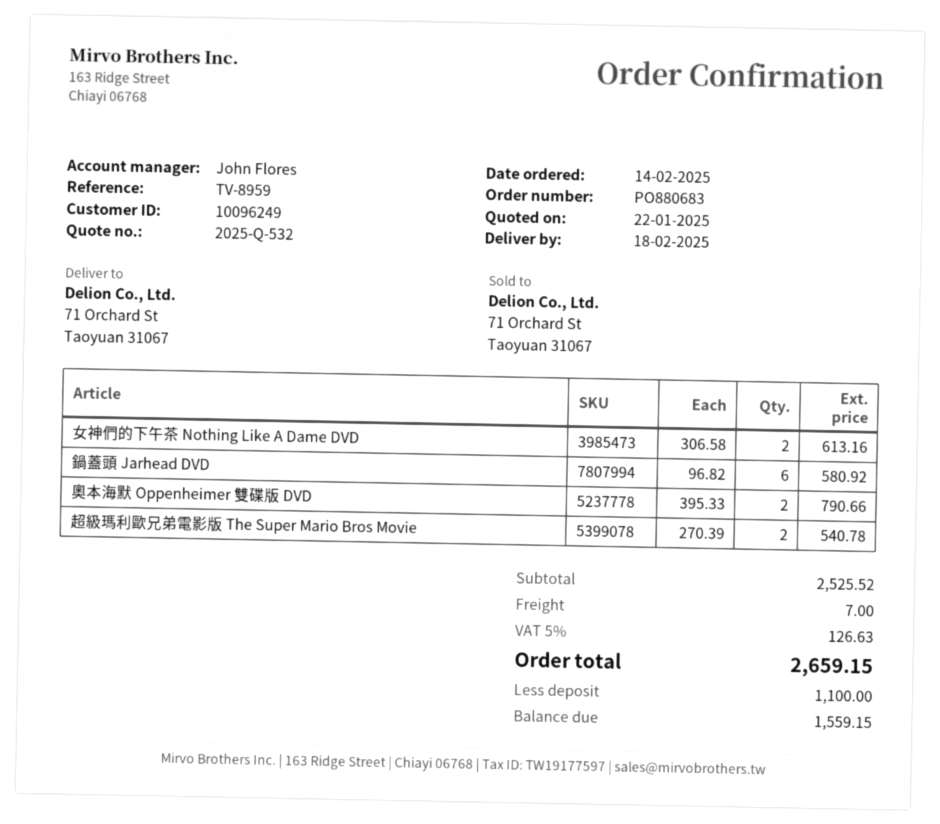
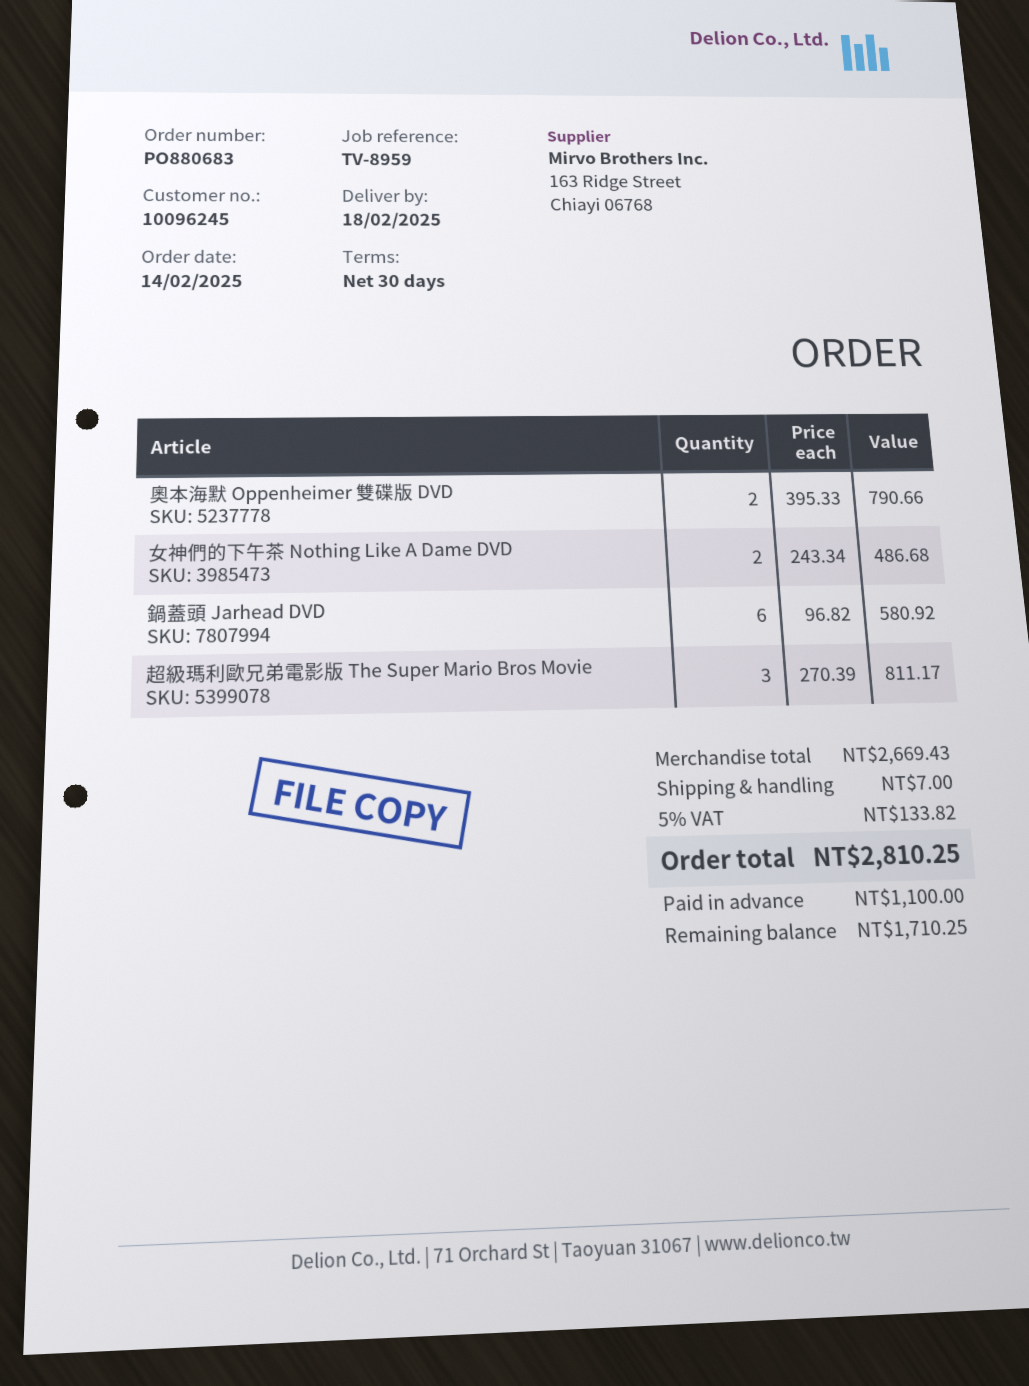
customer number: 10096249 -> 10096245
女神們的下午茶 Nothing Like A Dame DVD: 2 x 306.58 = 613.16 -> 2 x 243.34 = 486.68
超級瑪利歐兄弟電影版 The Super Mario Bros Movie: 2 x 270.39 = 540.78 -> 3 x 270.39 = 811.17
subtotal: 2525.52 -> 2669.43
tax: 5% = 126.63 -> 5% = 133.82
total: 2659.15 -> 2810.25
balance: 1559.15 -> 1710.25

